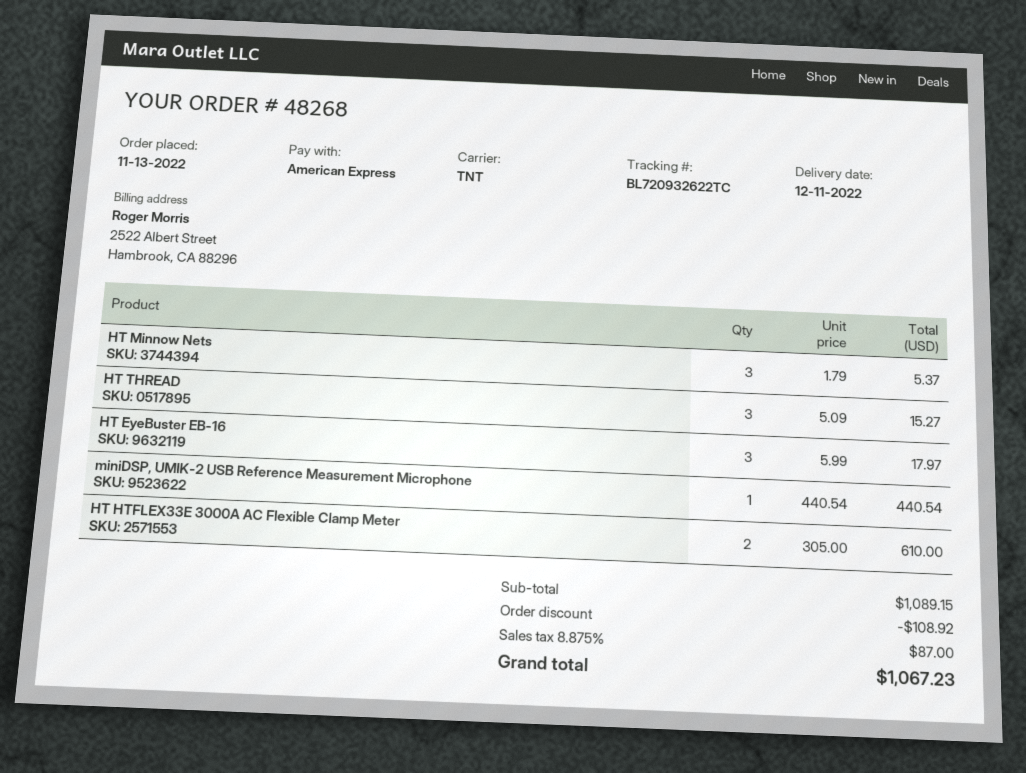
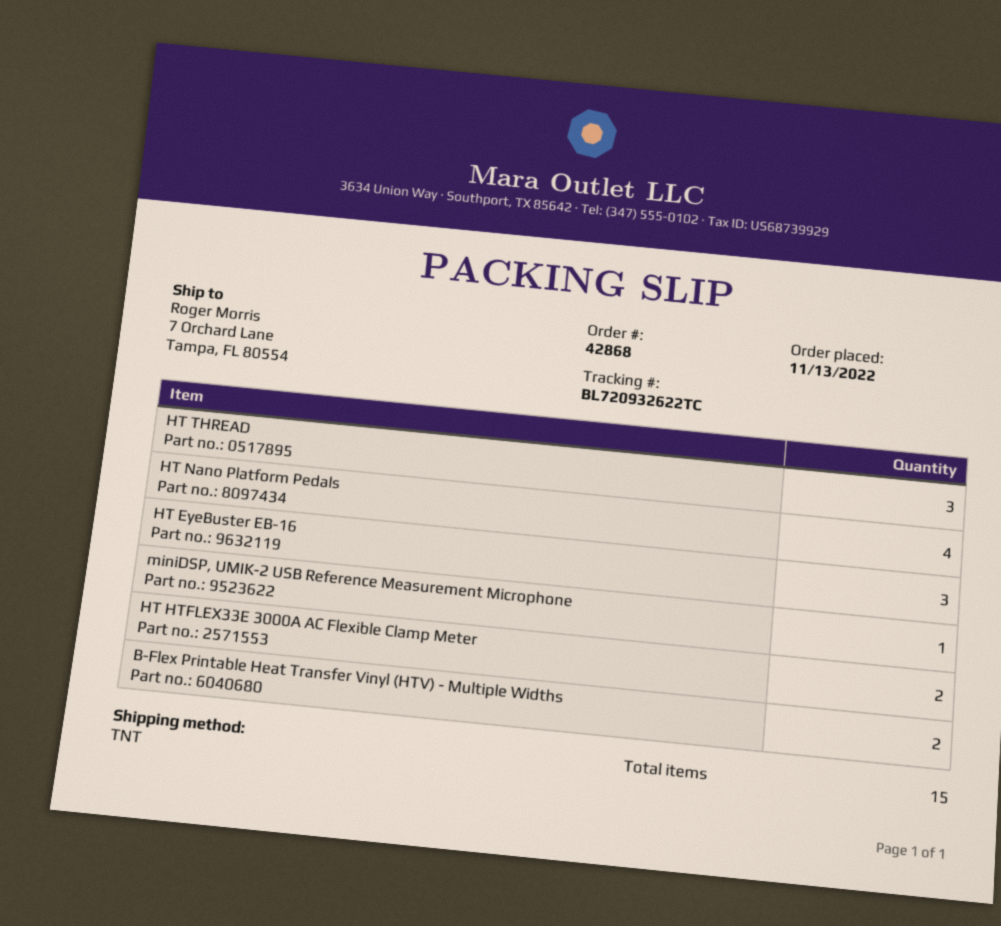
order number: 48268 -> 42868
HT Minnow Nets: 3 -> none
HT Nano Platform Pedals: none -> 4
B-Flex Printable Heat Transfer Vinyl (HTV) - Multiple Widths: none -> 2

